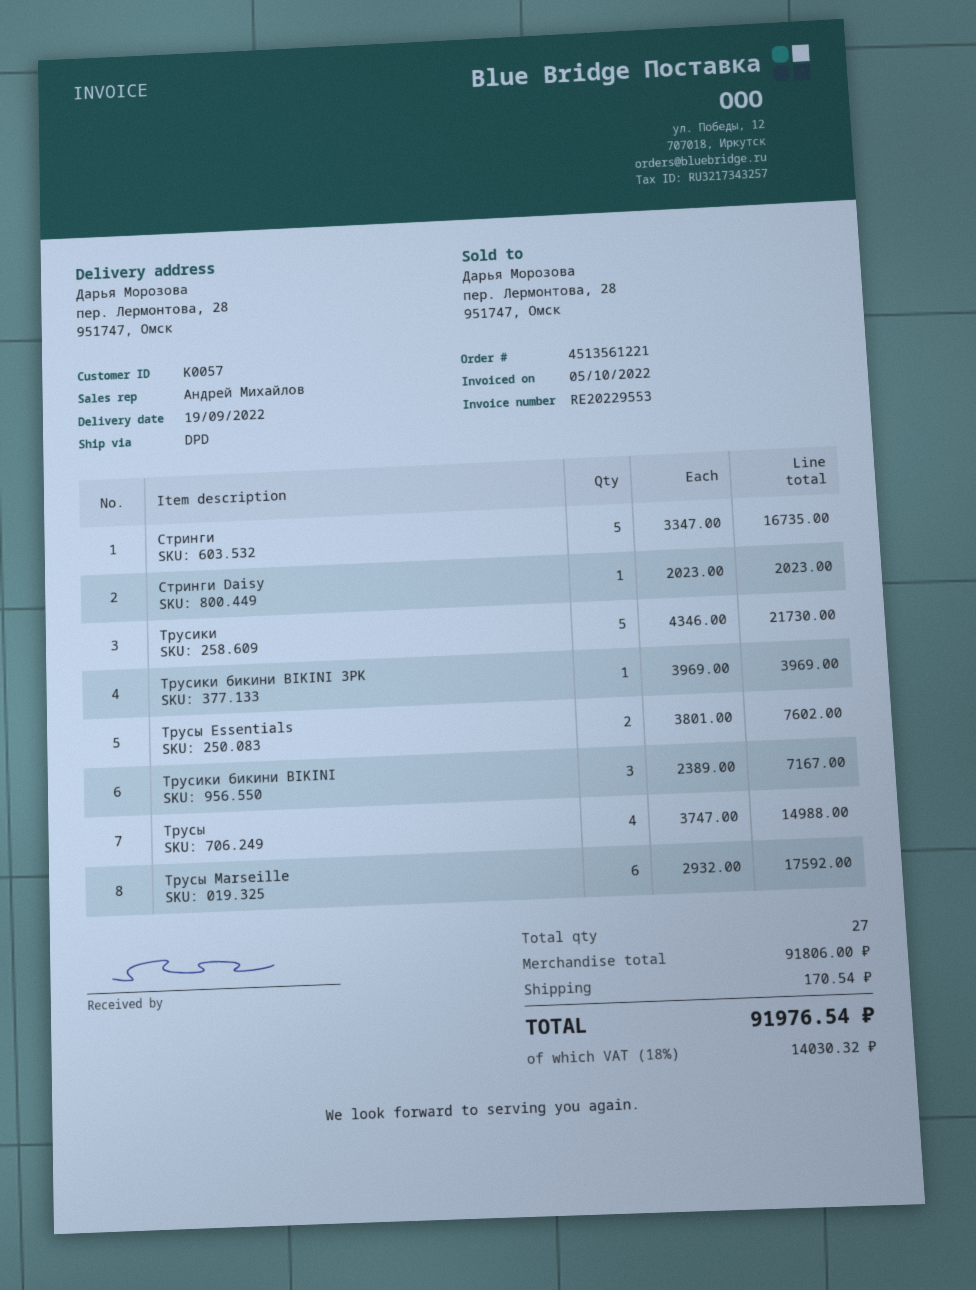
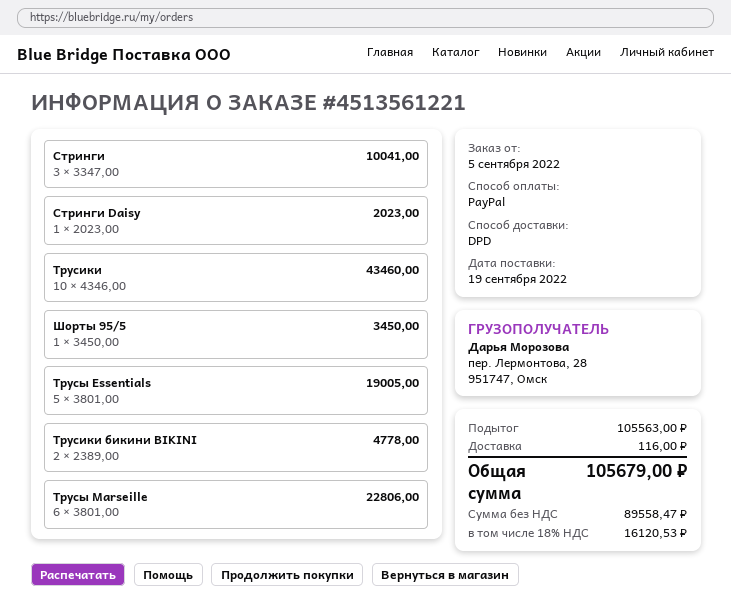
Стринги: 5 x 3347.00 = 16735.00 -> 3 x 3347.00 = 10041.00
Трусики: 5 x 4346.00 = 21730.00 -> 10 x 4346.00 = 43460.00
Трусики бикини BIKINI 3PK: 1 x 3969.00 = 3969.00 -> none
Трусы Essentials: 2 x 3801.00 = 7602.00 -> 5 x 3801.00 = 19005.00
Трусики бикини BIKINI: 3 x 2389.00 = 7167.00 -> 2 x 2389.00 = 4778.00
Трусы: 4 x 3747.00 = 14988.00 -> none
Трусы Marseille: 6 x 2932.00 = 17592.00 -> 6 x 3801.00 = 22806.00
Шорты 95/5: none -> 1 x 3450.00 = 3450.00
subtotal: 91806.00 -> 105563.00
shipping: 170.54 -> 116.00
tax: 18% = 14030.32 -> 18% = 16120.53
total: 91976.54 -> 105679.00

